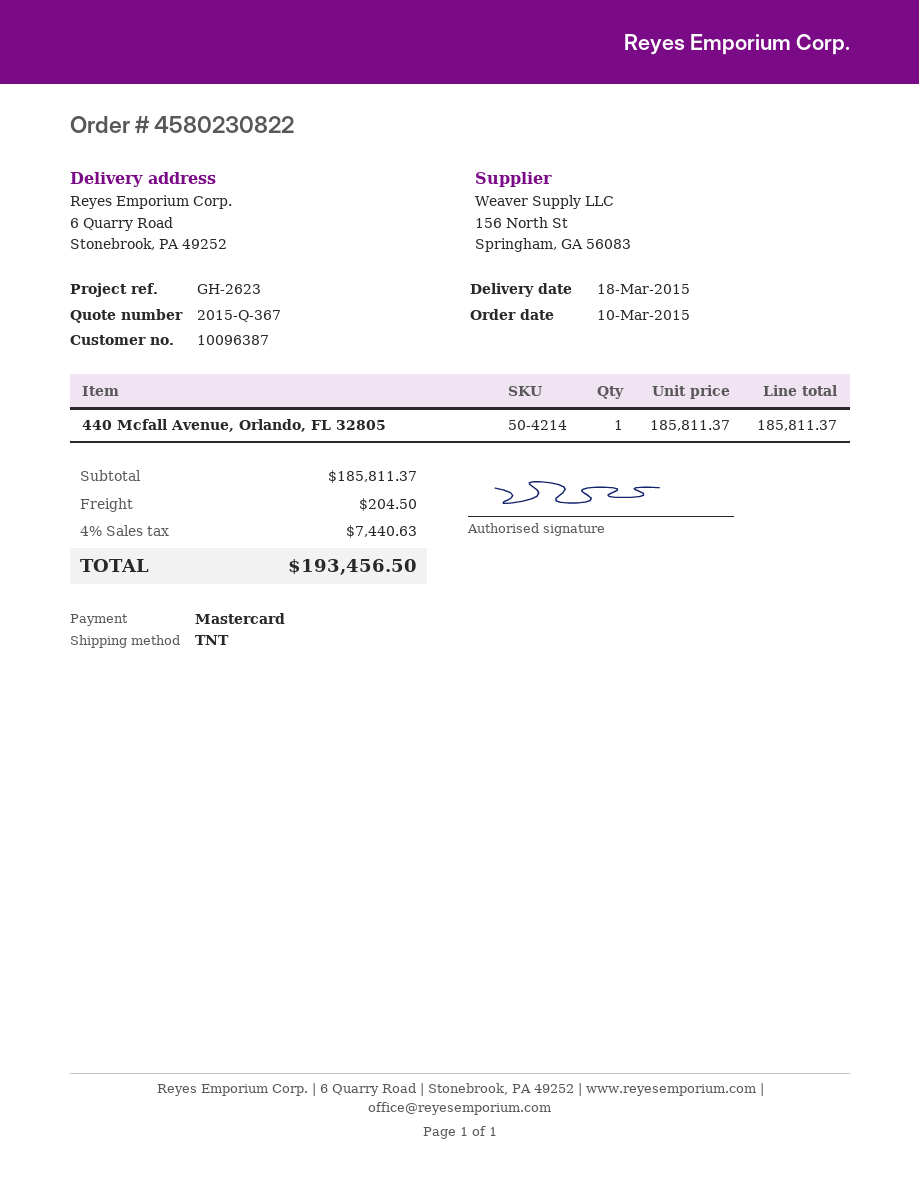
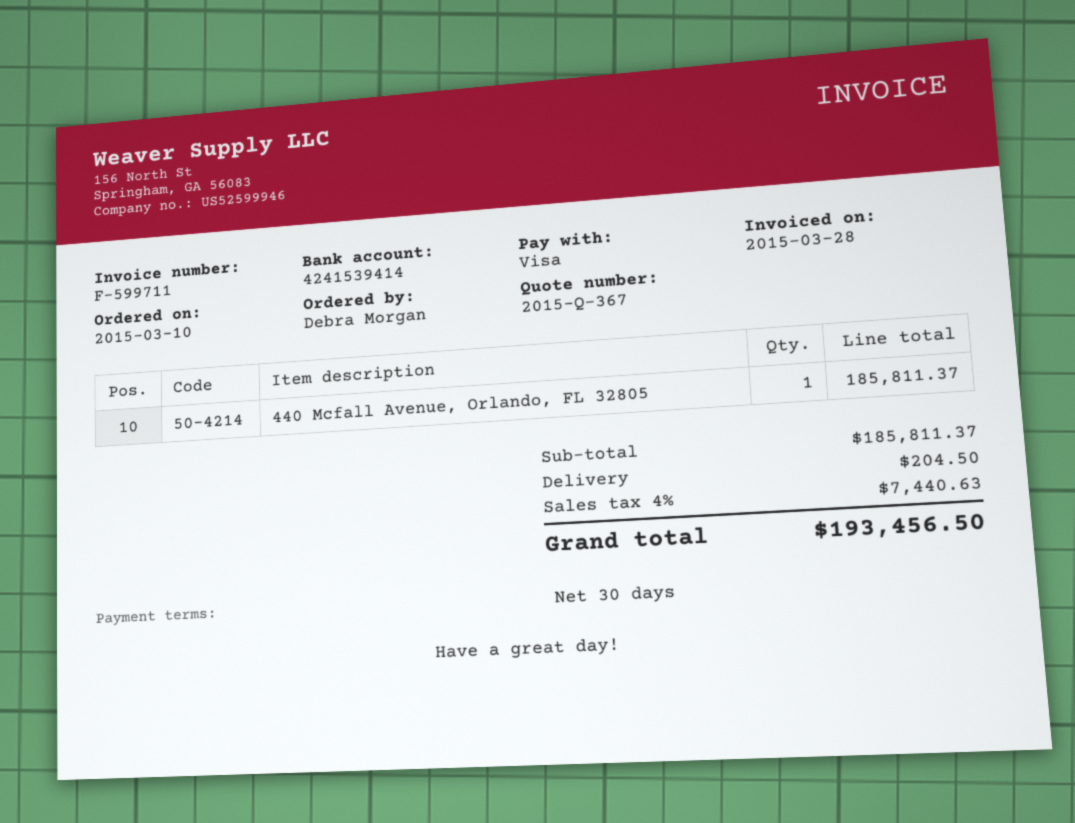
payment method: Mastercard -> Visa

